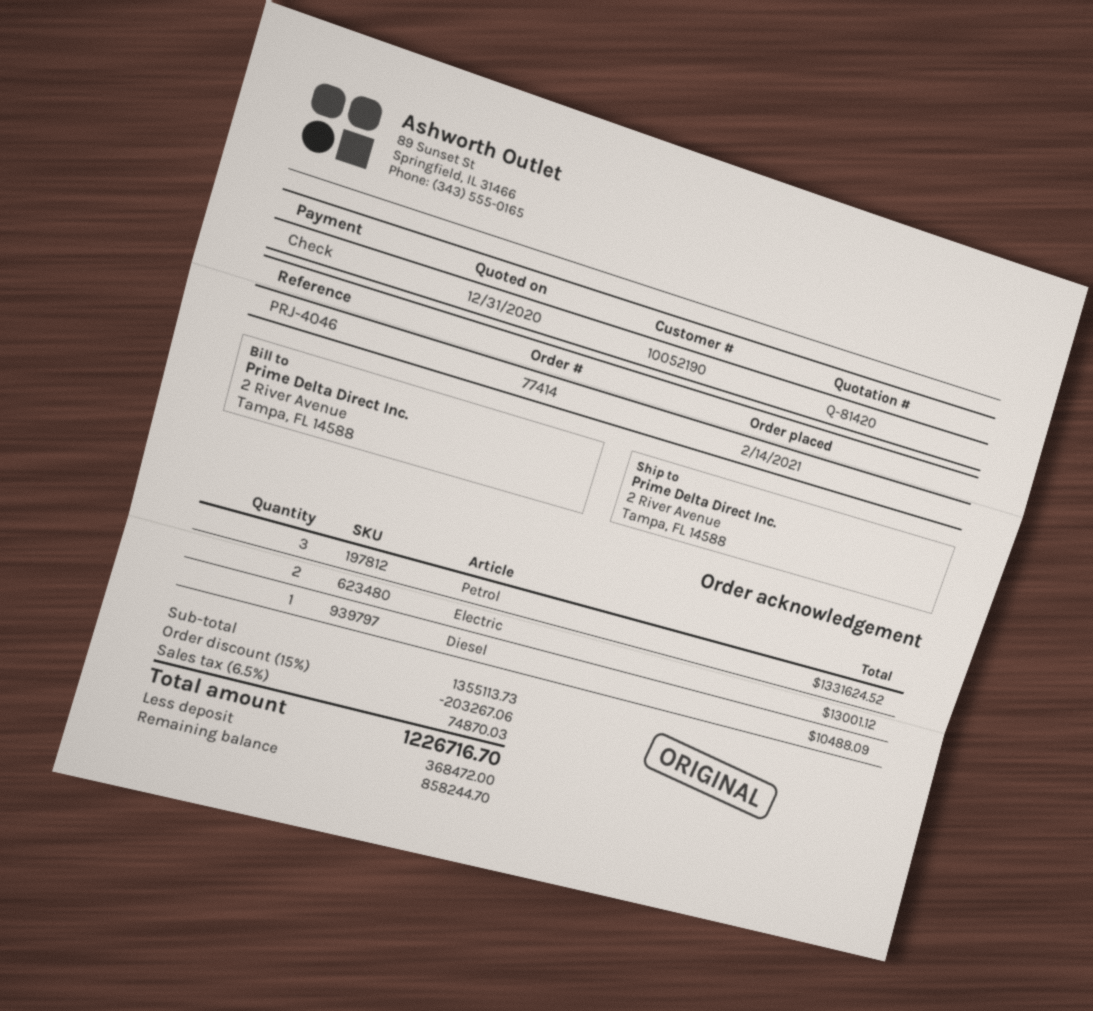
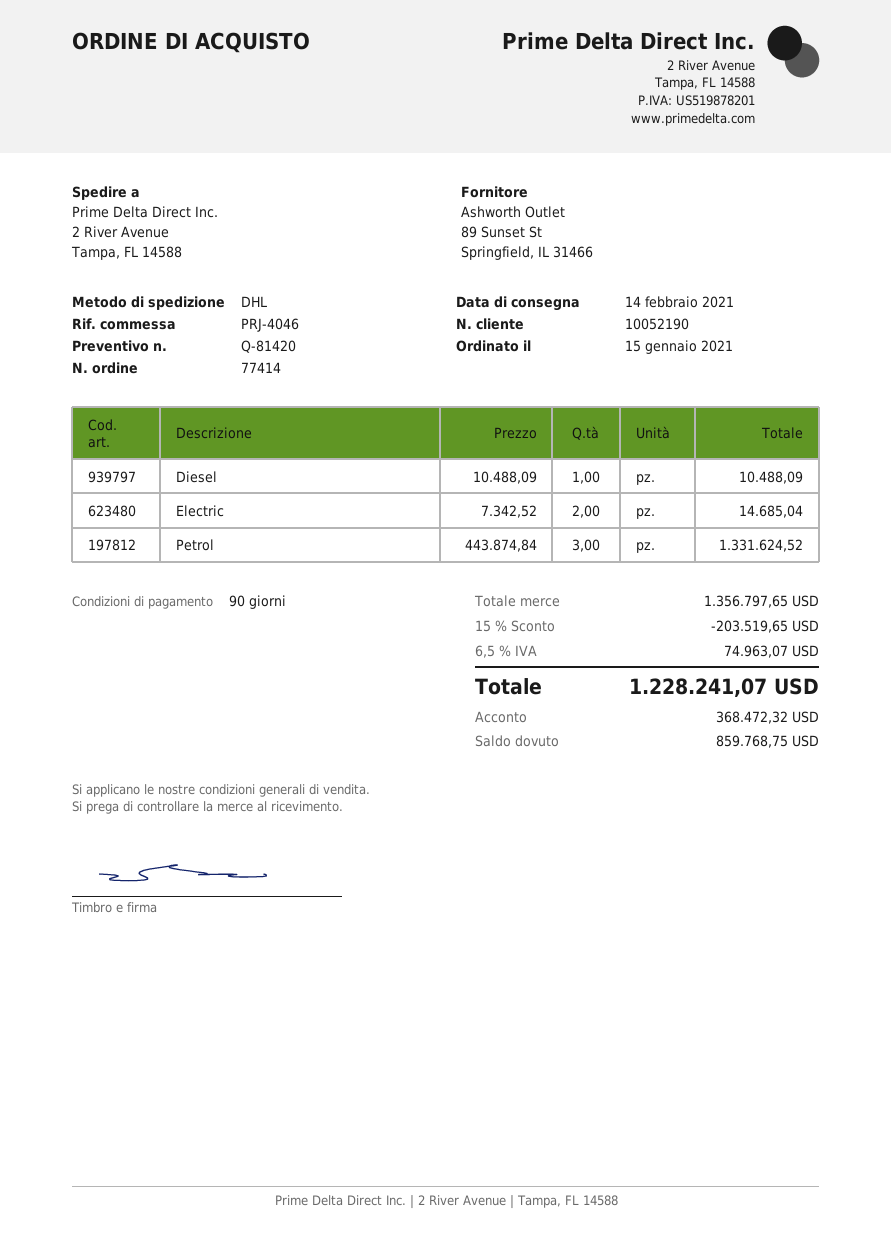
order date: 2021-02-14 -> 2021-01-15
Electric: 2 for 13001.12 -> 2 for 14685.04
subtotal: 1355113.73 -> 1356797.65
discount: 15% = 203267.06 -> 15% = 203519.65
tax: 6.5% = 74870.03 -> 6.5% = 74963.07
total: 1226716.70 -> 1228241.07
deposit: 368472.00 -> 368472.32
balance: 858244.70 -> 859768.75

